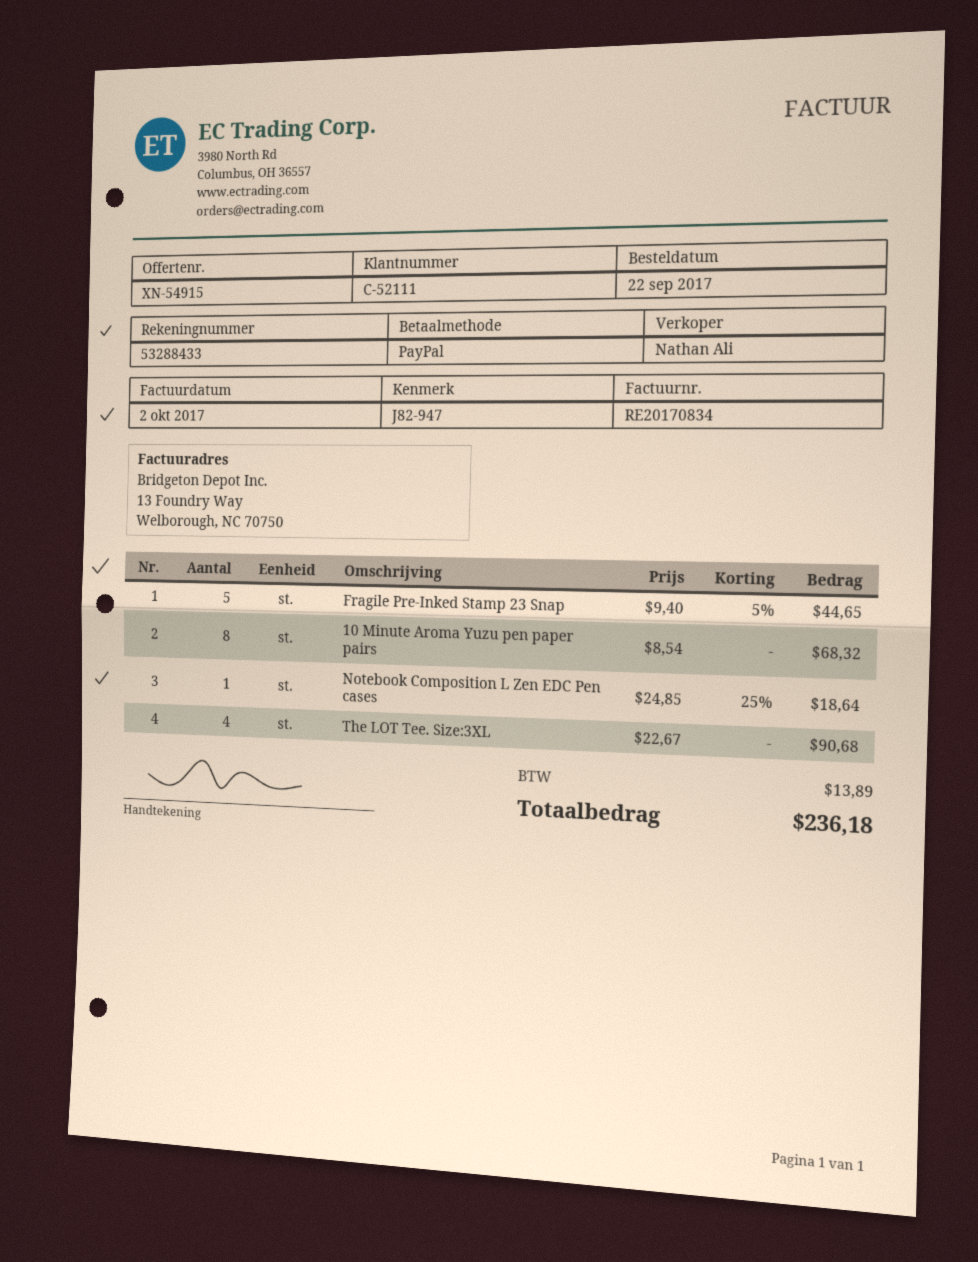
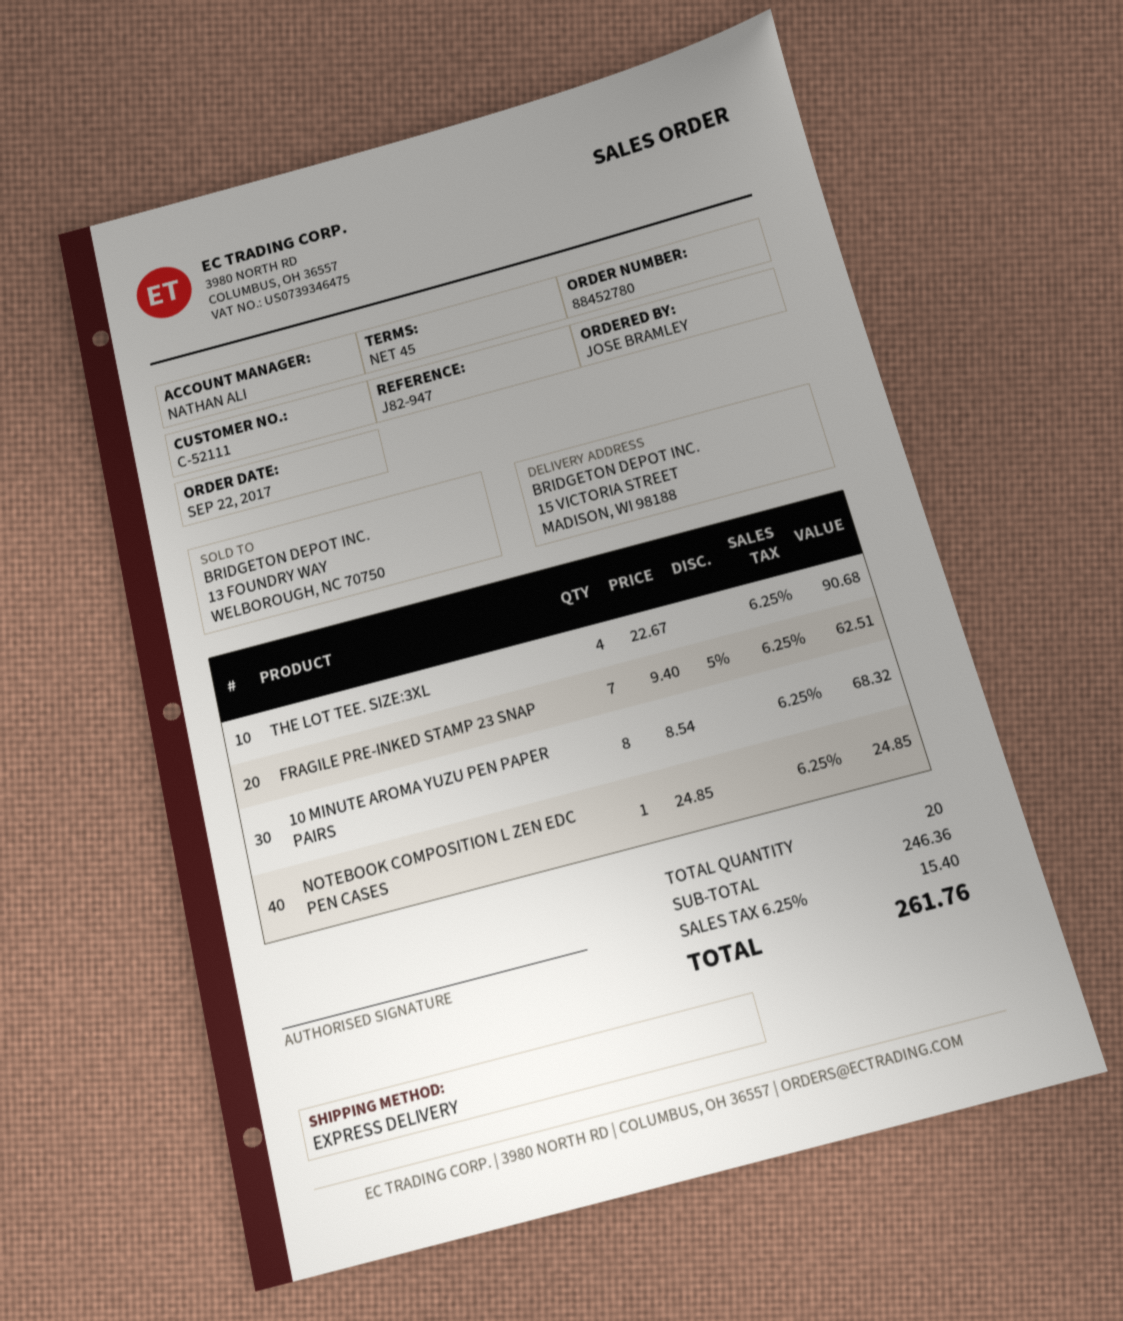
Fragile Pre-Inked Stamp 23 Snap: 5 x 9.40 - 5% = 44.65 -> 7 x 9.40 - 5% = 62.51
Notebook Composition L Zen EDC Pen cases: 1 x 24.85 - 25% = 18.64 -> 1 x 24.85 = 24.85
tax: 13.89 -> 15.40
total: 236.18 -> 261.76

